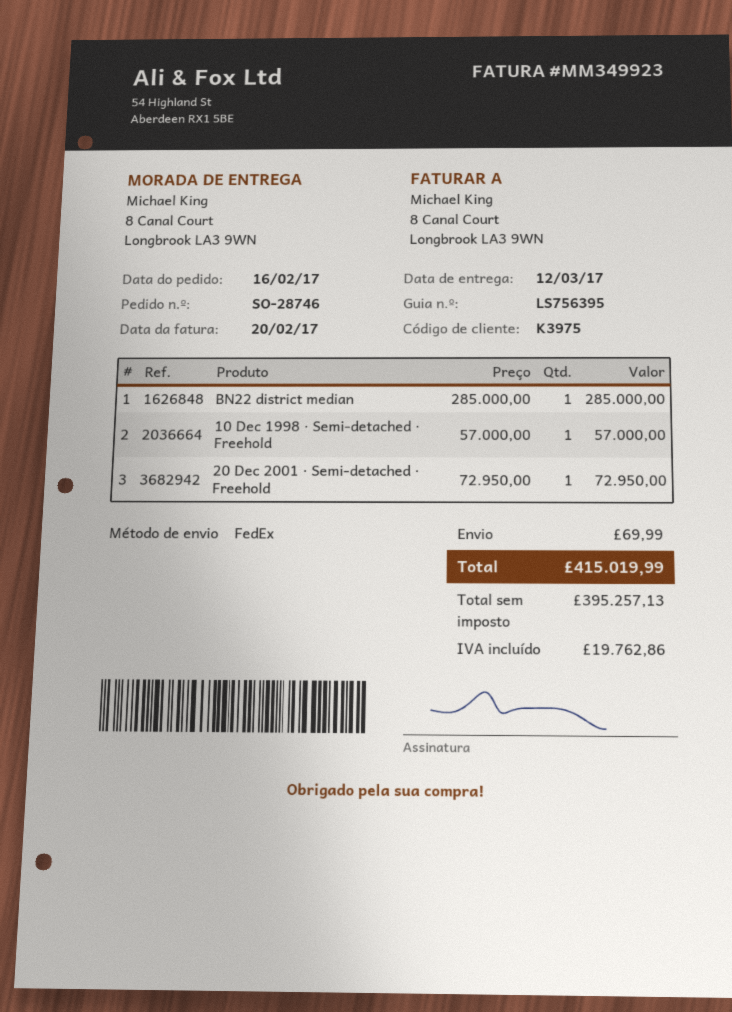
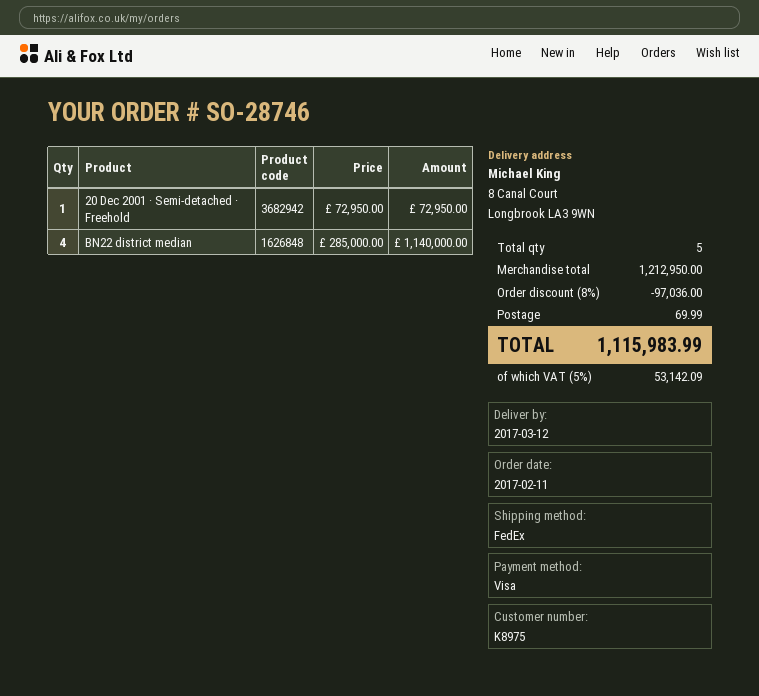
order date: 2017-02-16 -> 2017-02-11
customer number: K3975 -> K8975
BN22 district median: 1 x 285000.00 = 285000.00 -> 4 x 285000.00 = 1140000.00
10 Dec 1998 · Semi-detached · Freehold: 1 x 57000.00 = 57000.00 -> none
discount: none -> 8% = 97036.00
tax: 19762.86 -> 53142.09
total: 415019.99 -> 1115983.99

